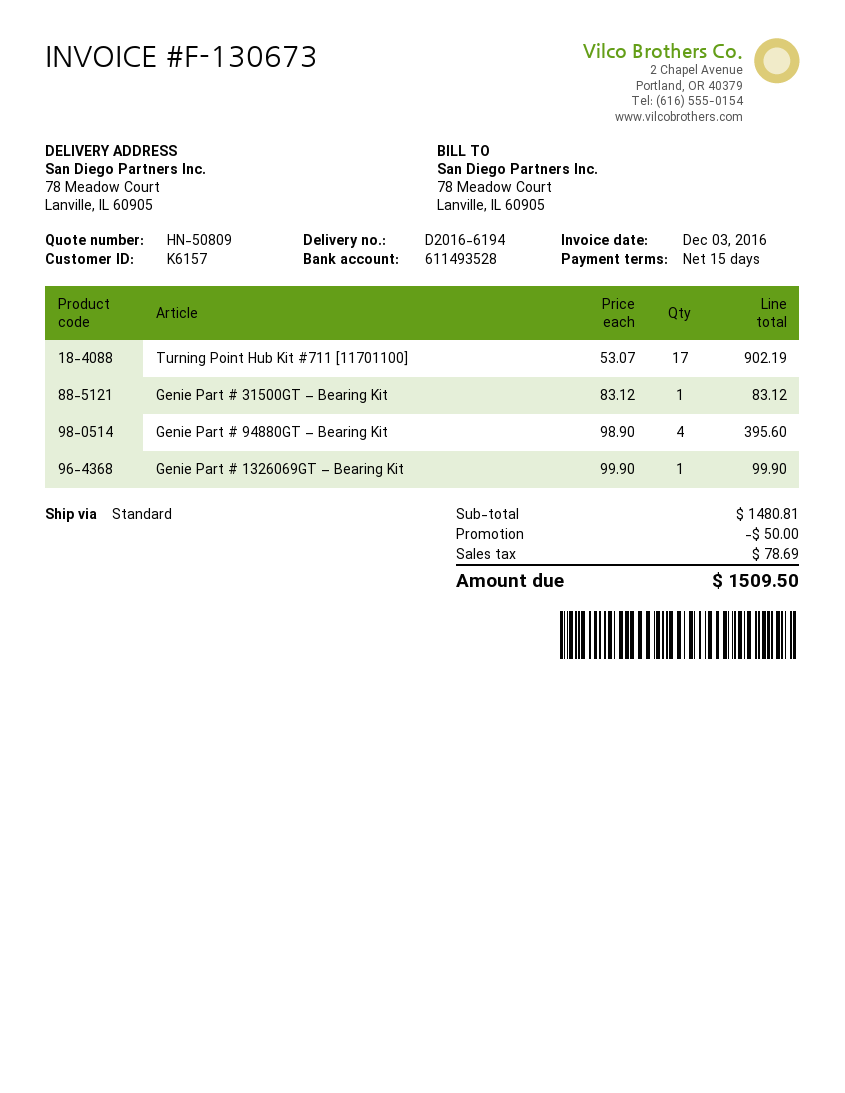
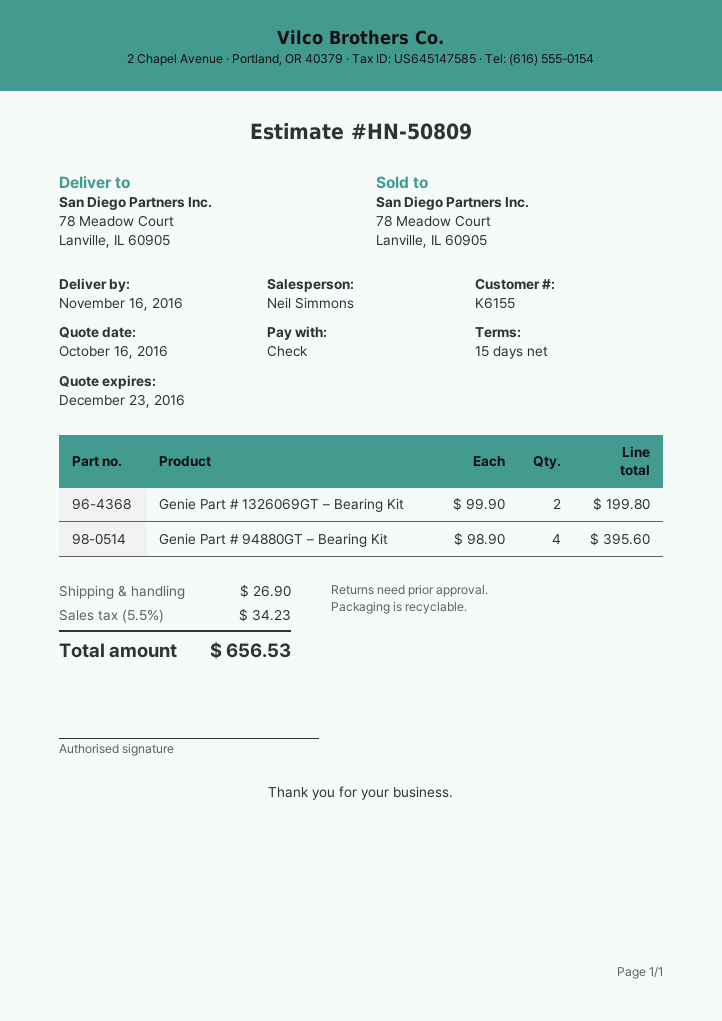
customer number: K6157 -> K6155
Turning Point Hub Kit #711 [11701100]: 17 x 53.07 = 902.19 -> none
Genie Part # 31500GT – Bearing Kit: 1 x 83.12 = 83.12 -> none
Genie Part # 1326069GT – Bearing Kit: 1 x 99.90 = 99.90 -> 2 x 99.90 = 199.80
discount: 50.00 -> none
shipping: none -> 26.90
tax: 78.69 -> 34.23
total: 1509.50 -> 656.53

